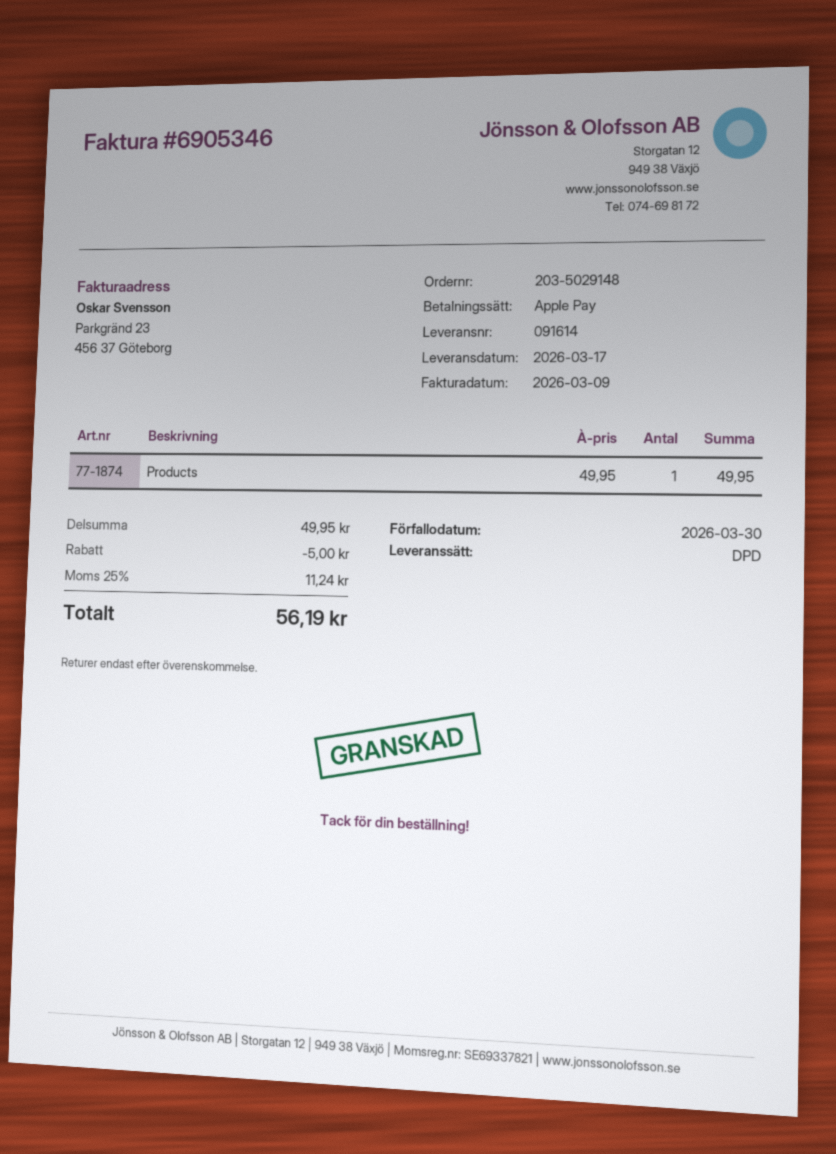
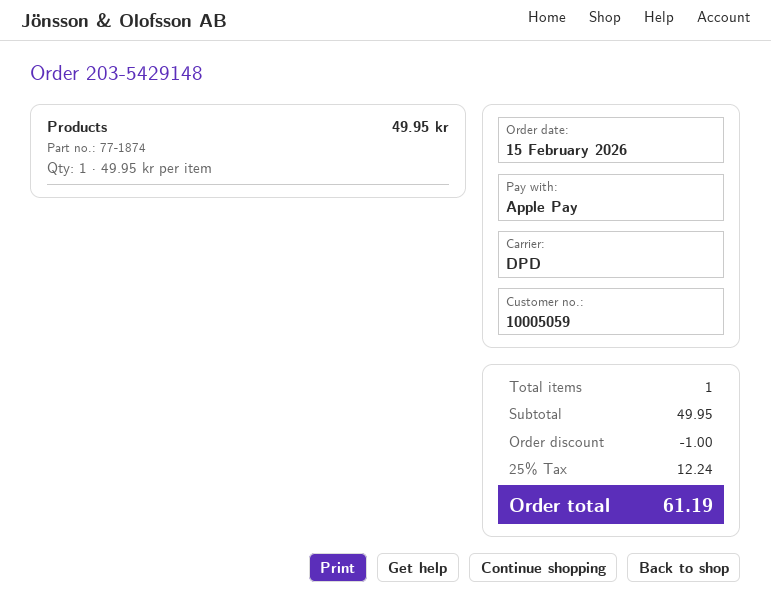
order number: 203-5029148 -> 203-5429148
discount: 5.00 -> 1.00
tax: 25% = 11.24 -> 25% = 12.24
total: 56.19 -> 61.19

